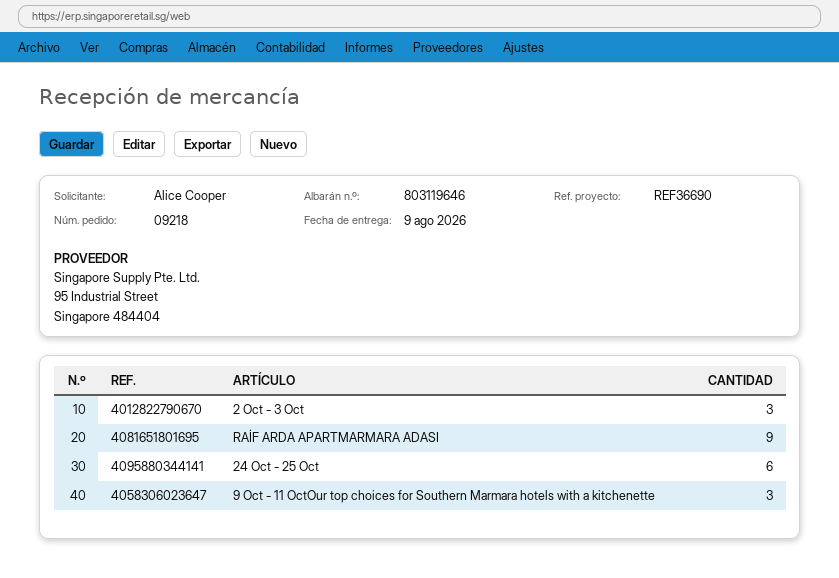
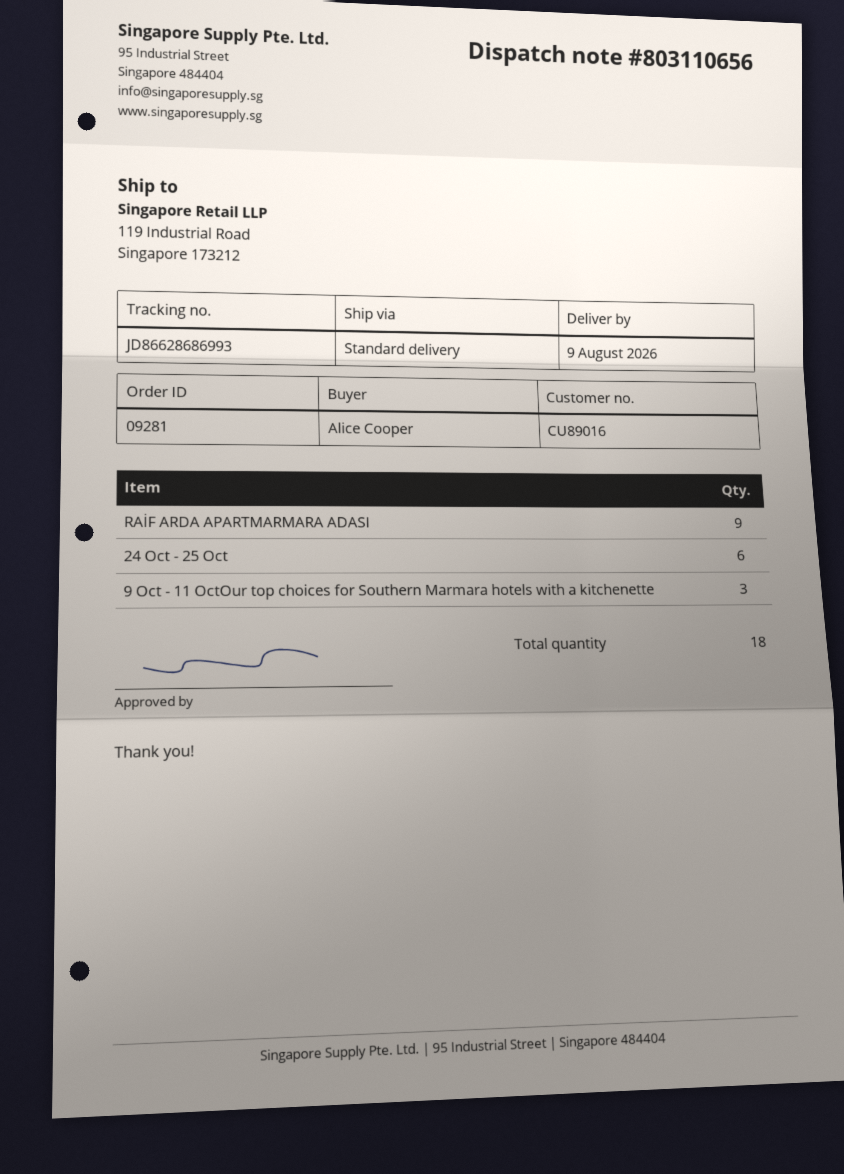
order number: 09218 -> 09281
delivery note number: 803119646 -> 803110656
2 Oct - 3 Oct: 3 -> none

